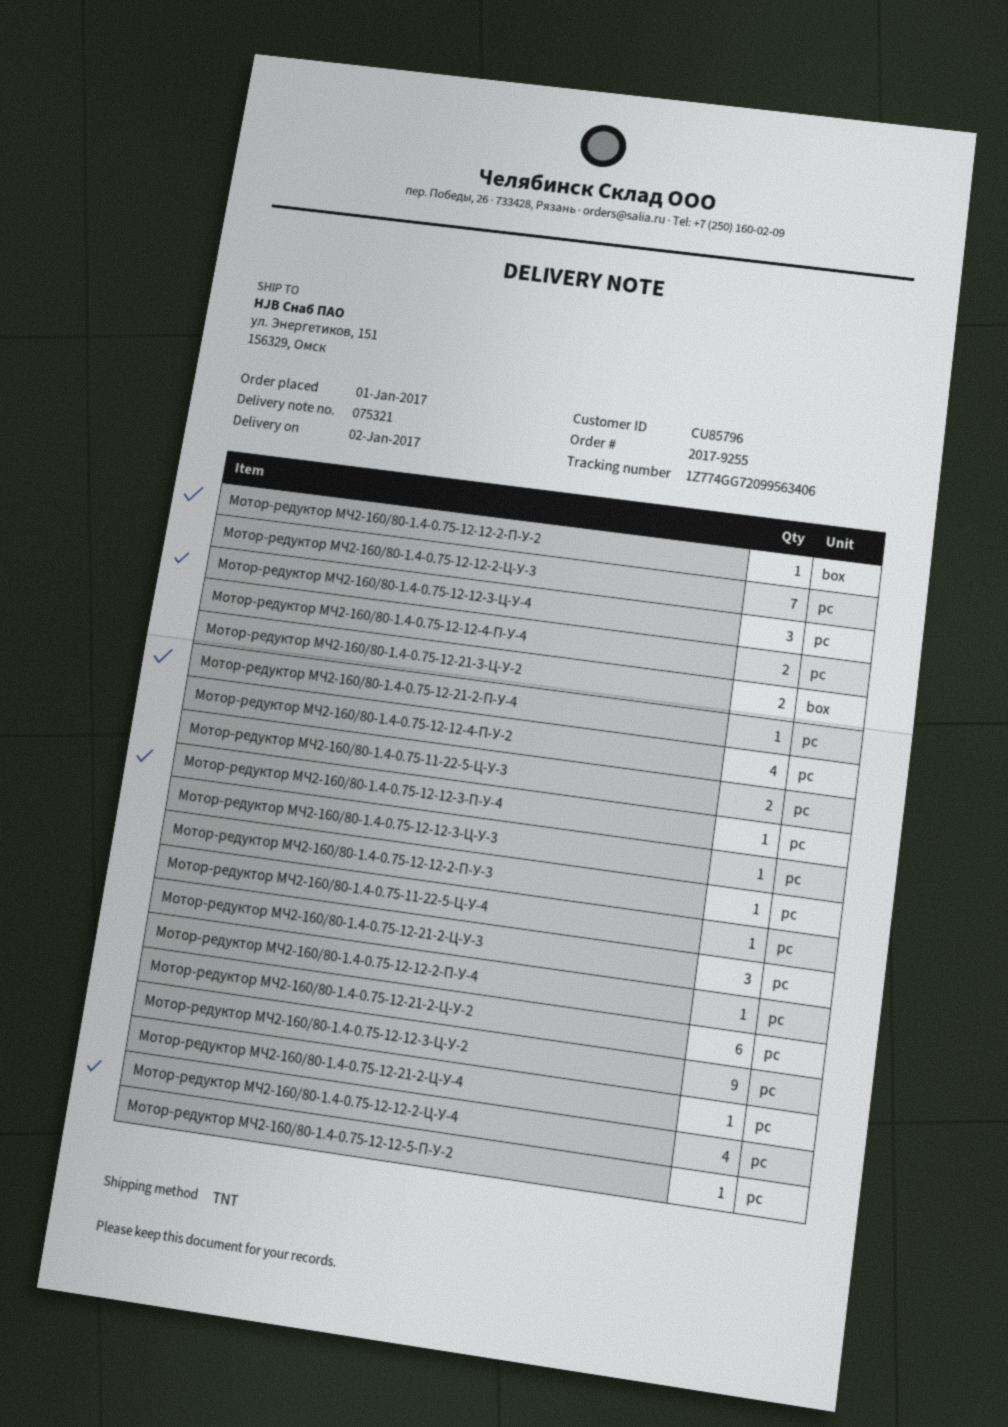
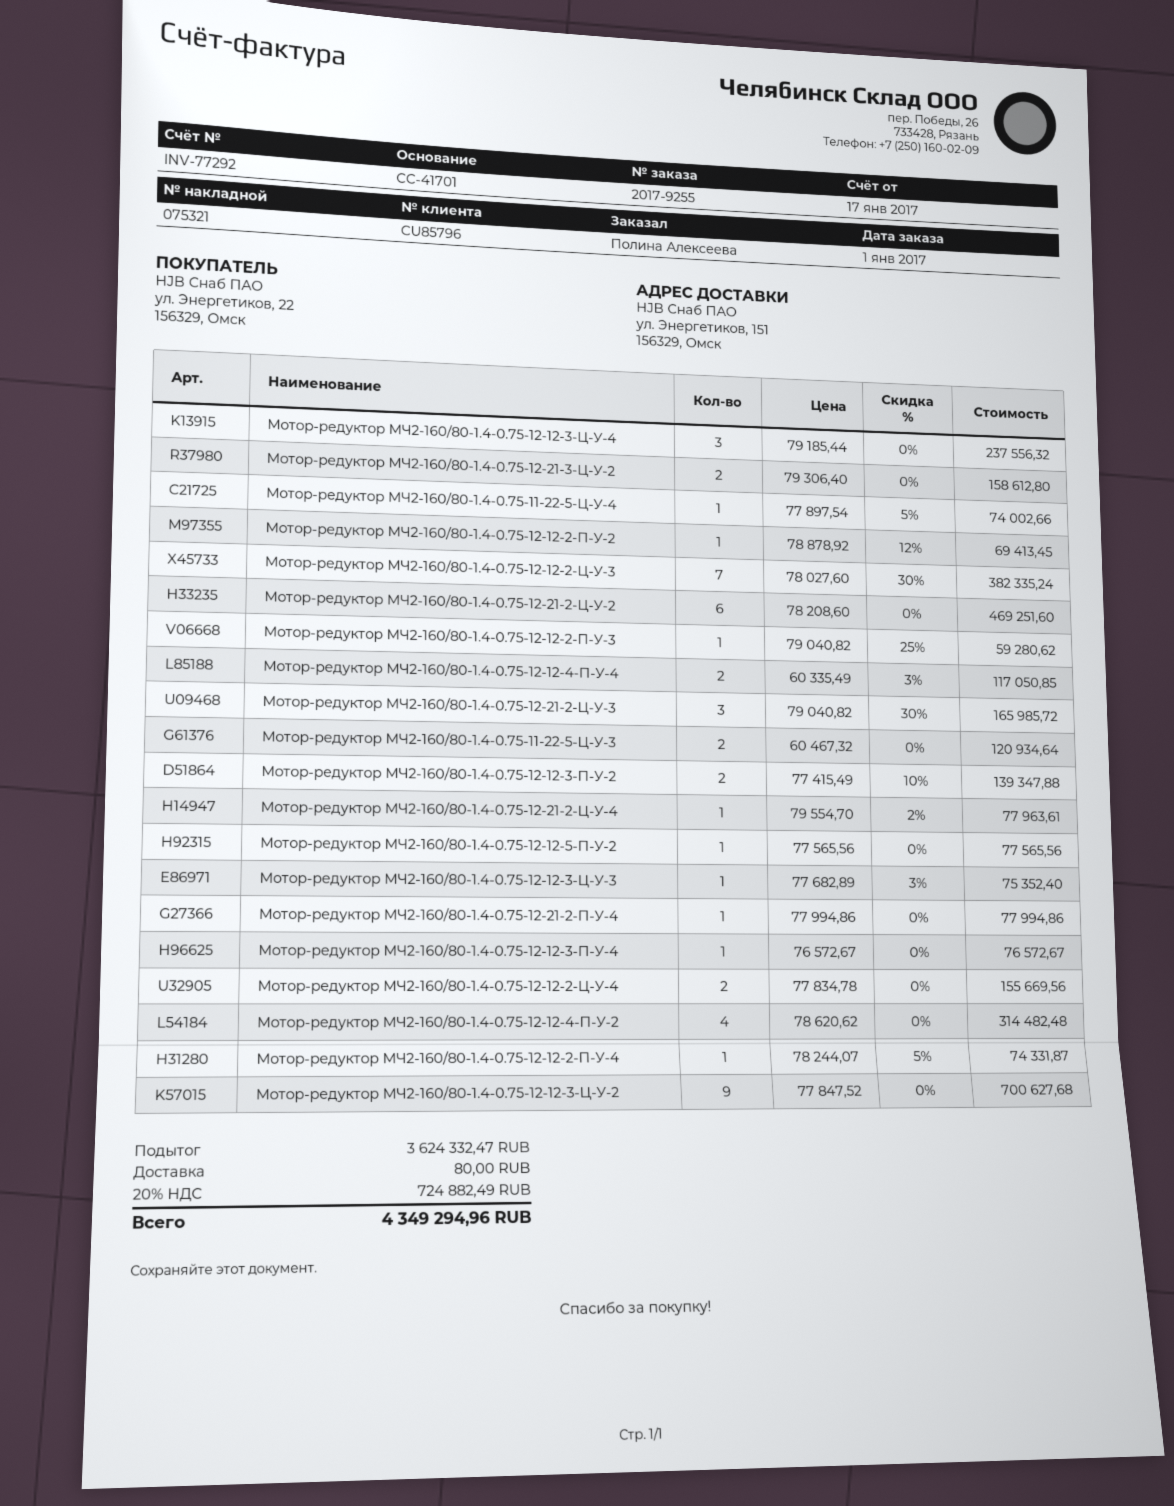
Мотор-редуктор МЧ2-160/80-1.4-0.75-12-12-2-Ц-У-4: 4 -> 2
Мотор-редуктор МЧ2-160/80-1.4-0.75-12-12-3-П-У-2: none -> 2

